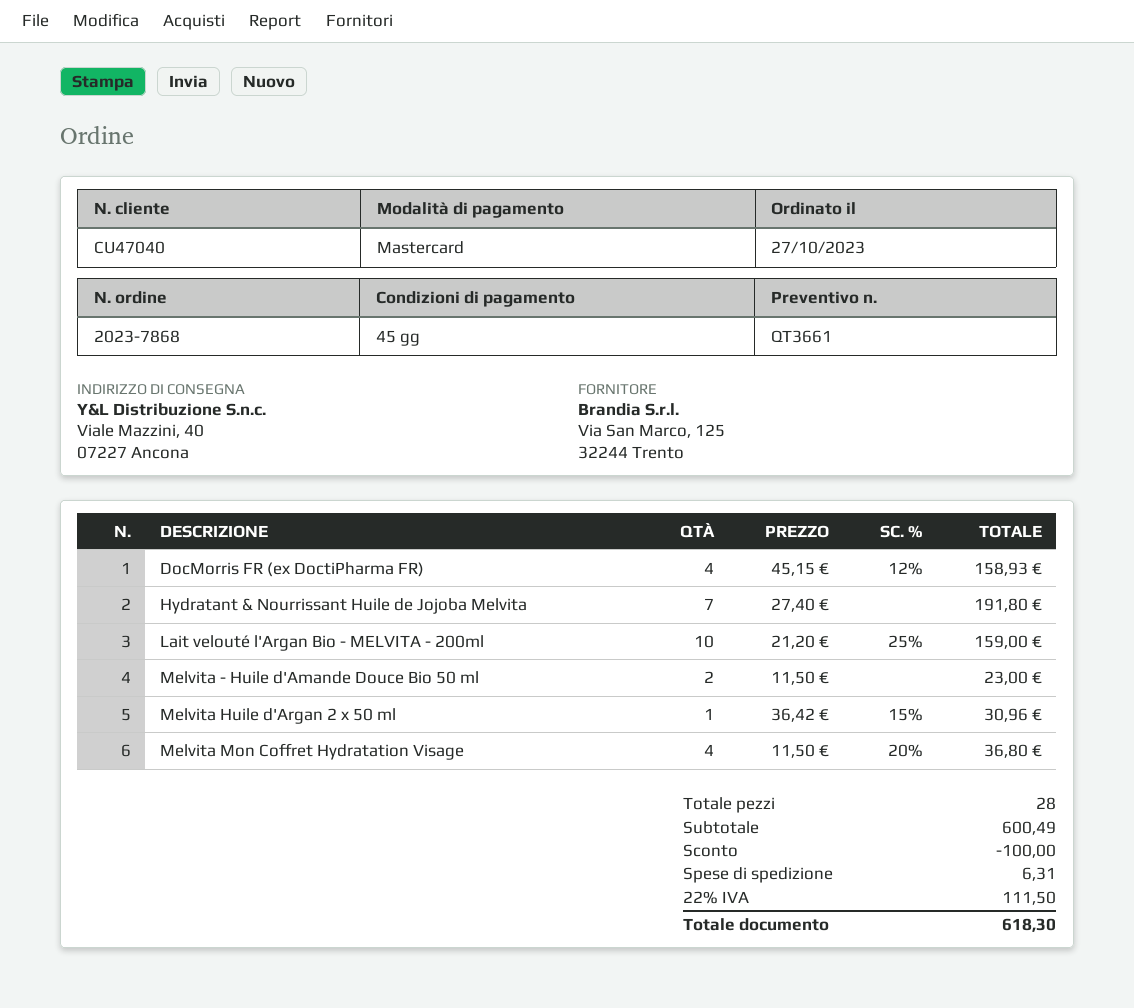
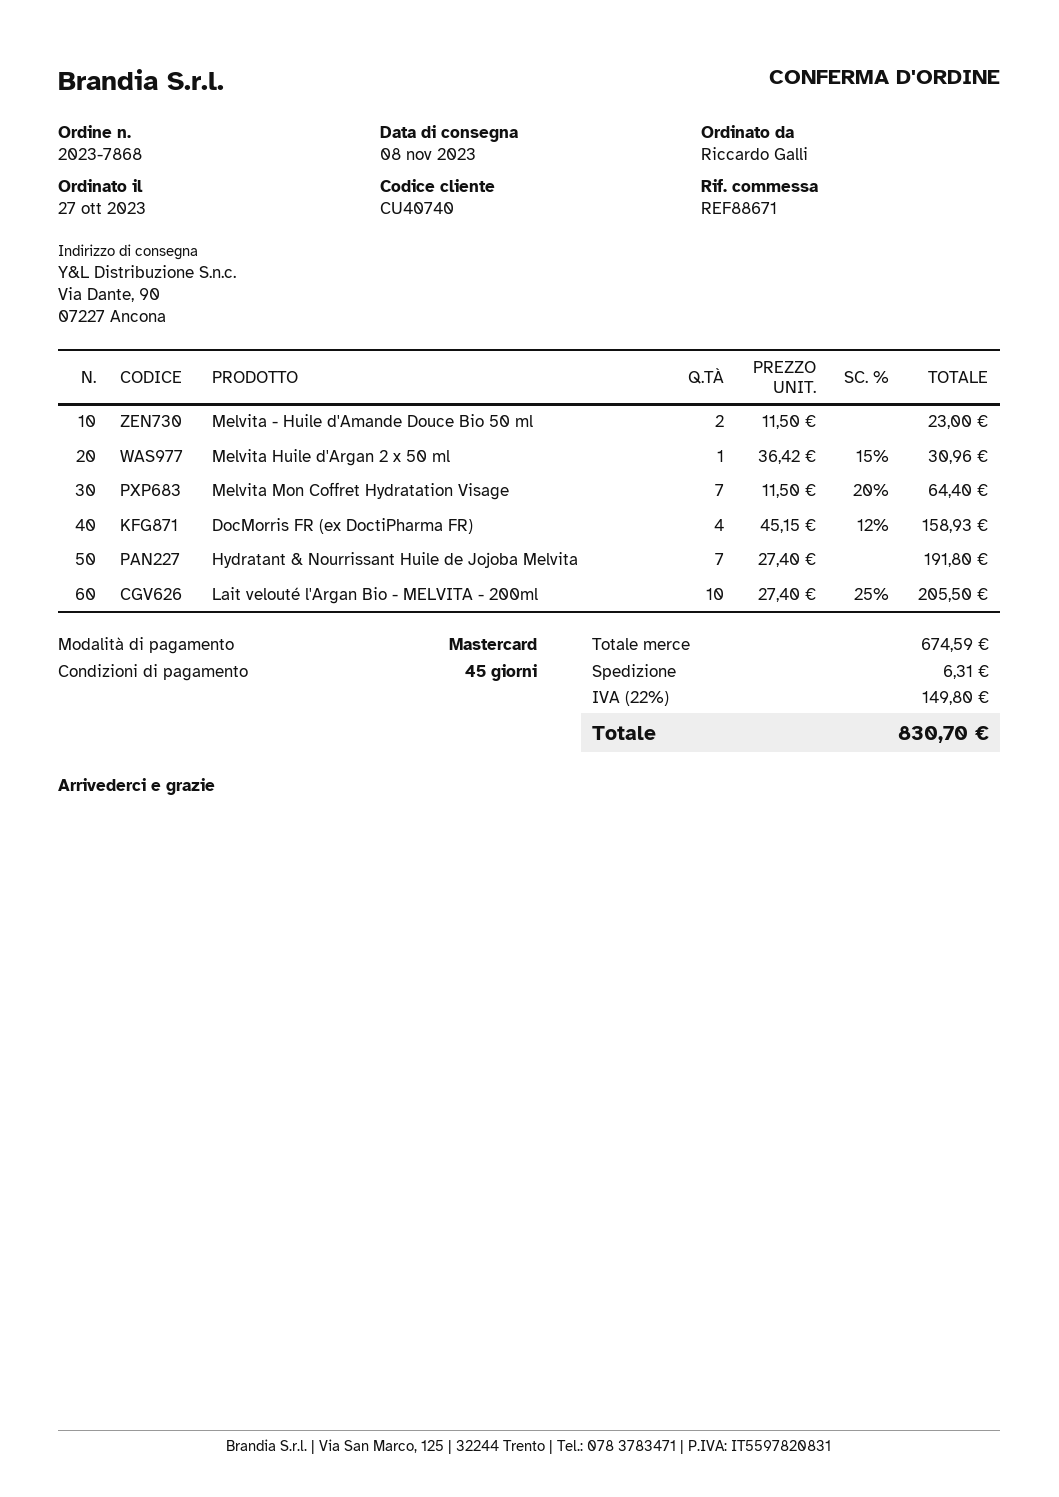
customer number: CU47040 -> CU40740
ship to: Viale Mazzini, 40, 07227 Ancona -> Via Dante, 90, 07227 Ancona
Lait velouté l'Argan Bio - MELVITA - 200ml: 10 x 21.20 - 25% = 159.00 -> 10 x 27.40 - 25% = 205.50
Melvita Mon Coffret Hydratation Visage: 4 x 11.50 - 20% = 36.80 -> 7 x 11.50 - 20% = 64.40
subtotal: 600.49 -> 674.59
discount: 100.00 -> none
tax: 22% = 111.50 -> 22% = 149.80
total: 618.30 -> 830.70

